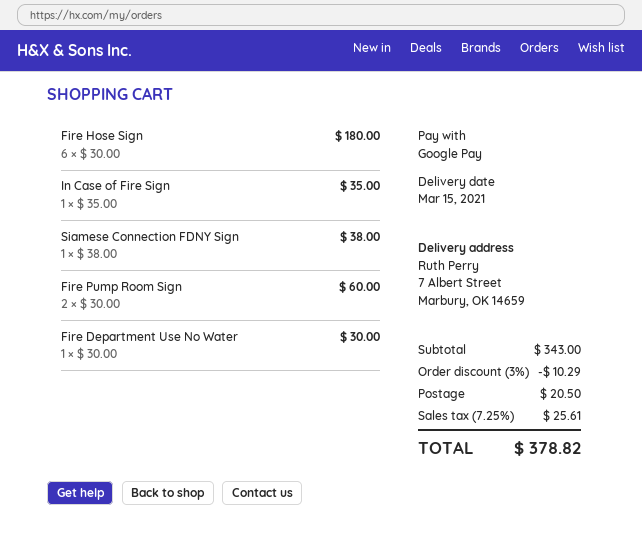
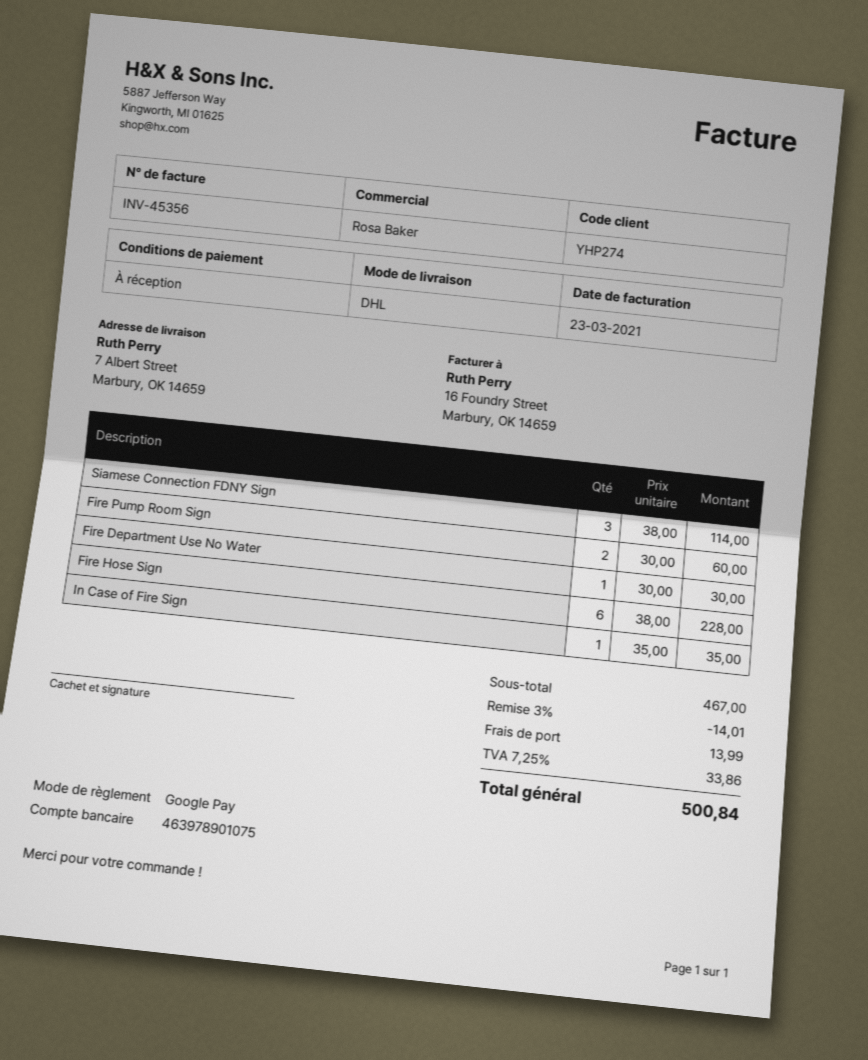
Fire Hose Sign: 6 x 30.00 = 180.00 -> 6 x 38.00 = 228.00
Siamese Connection FDNY Sign: 1 x 38.00 = 38.00 -> 3 x 38.00 = 114.00
subtotal: 343.00 -> 467.00
discount: 3% = 10.29 -> 3% = 14.01
shipping: 20.50 -> 13.99
tax: 7.25% = 25.61 -> 7.25% = 33.86
total: 378.82 -> 500.84

